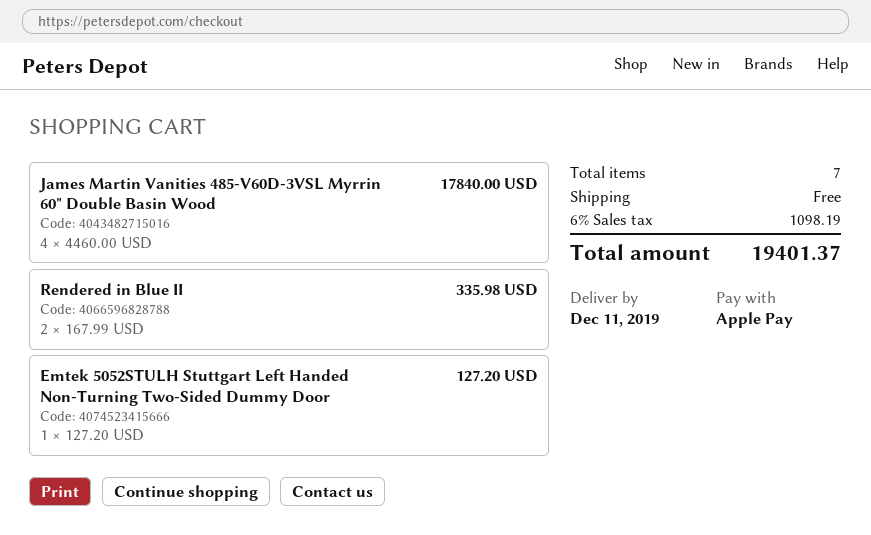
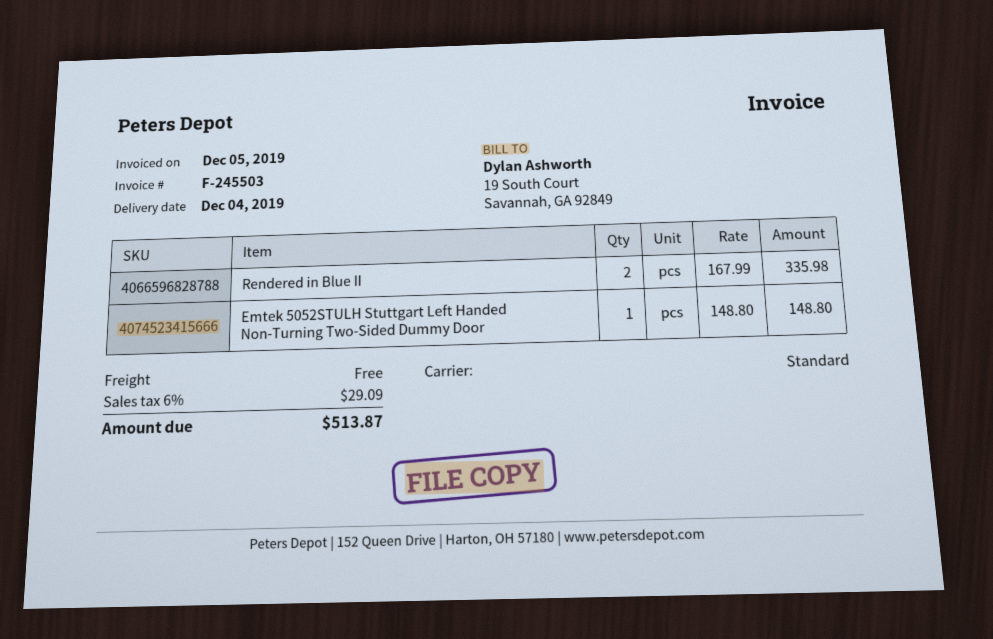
delivery date: 2019-12-11 -> 2019-12-04
James Martin Vanities 485-V60D-3VSL Myrrin 60" Double Basin Wood: 4 x 4460.00 = 17840.00 -> none
Emtek 5052STULH Stuttgart Left Handed Non-Turning Two-Sided Dummy Door: 1 x 127.20 = 127.20 -> 1 x 148.80 = 148.80
tax: 6% = 1098.19 -> 6% = 29.09
total: 19401.37 -> 513.87

